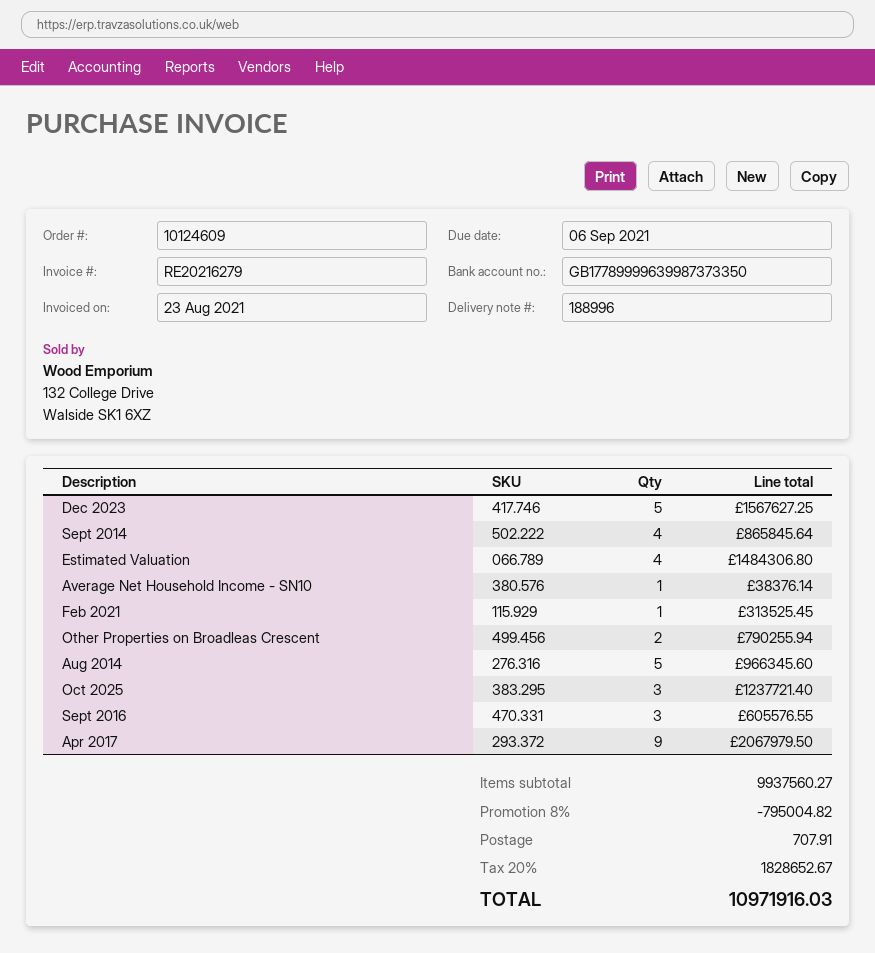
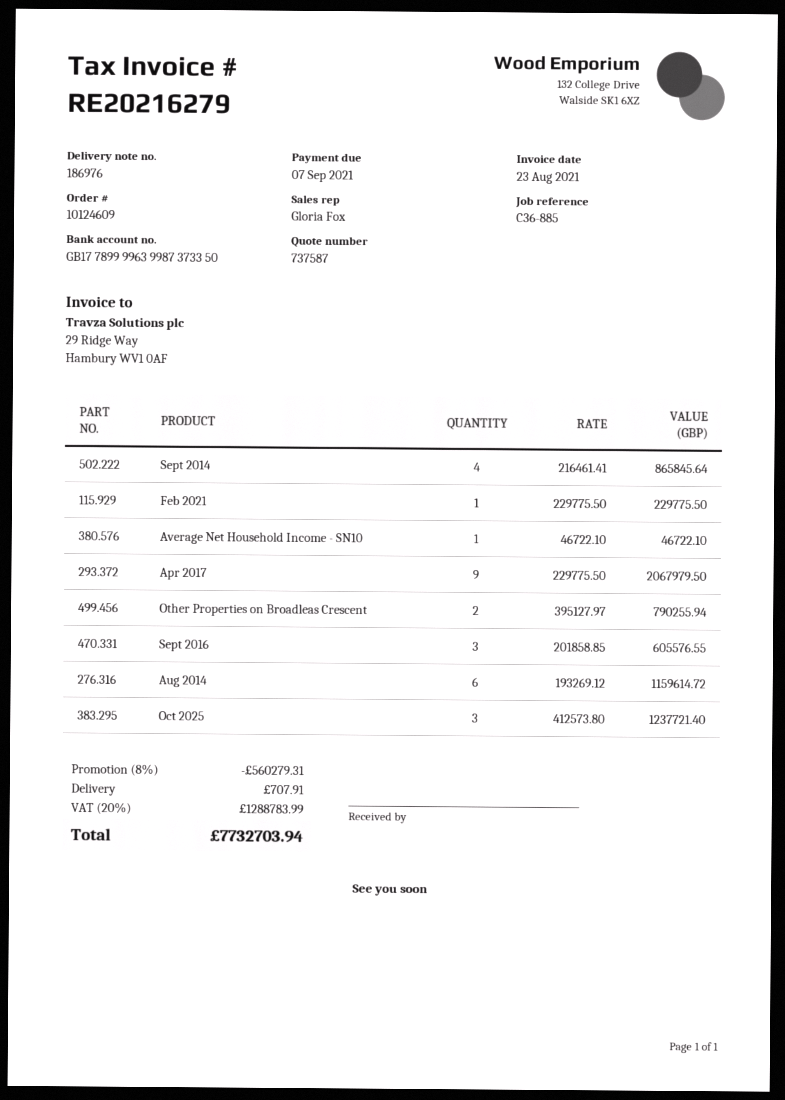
delivery note number: 188996 -> 186976
due date: 2021-09-06 -> 2021-09-07
Dec 2023: 5 for 1567627.25 -> none
Estimated Valuation: 4 for 1484306.80 -> none
Average Net Household Income - SN10: 1 for 38376.14 -> 1 for 46722.10
Feb 2021: 1 for 313525.45 -> 1 for 229775.50
Aug 2014: 5 for 966345.60 -> 6 for 1159614.72
discount: 8% = 795004.82 -> 8% = 560279.31
tax: 20% = 1828652.67 -> 20% = 1288783.99
total: 10971916.03 -> 7732703.94

